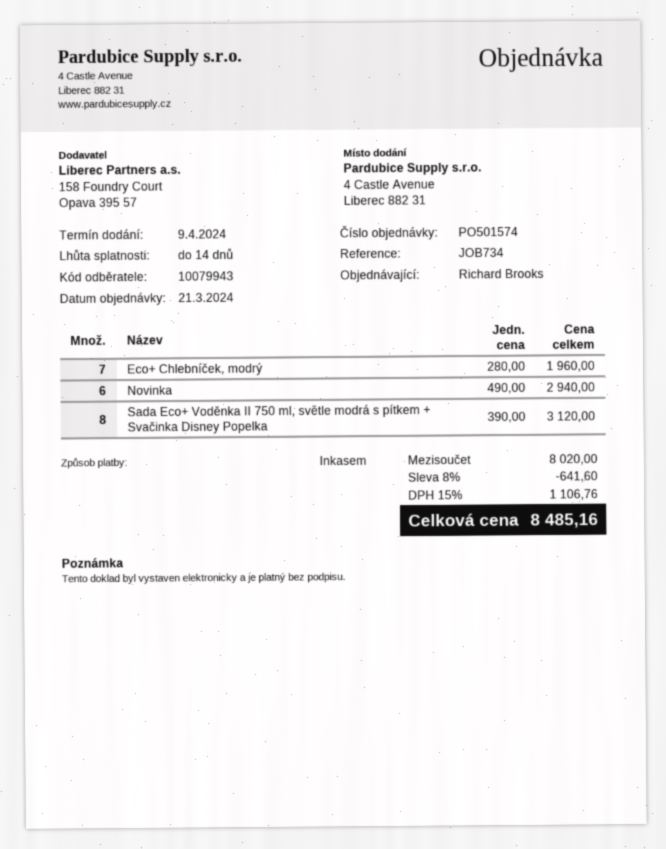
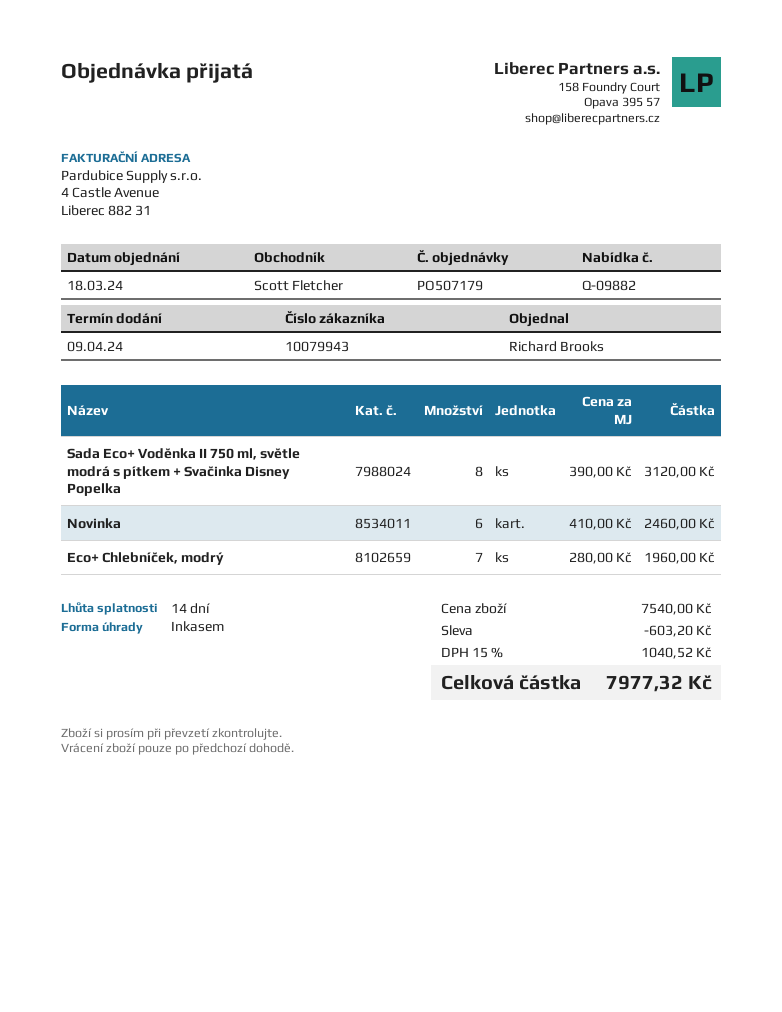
order number: PO501574 -> PO507179
order date: 2024-03-21 -> 2024-03-18
Novinka: 6 x 490.00 = 2940.00 -> 6 x 410.00 = 2460.00
subtotal: 8020.00 -> 7540.00
discount: 641.60 -> 603.20
tax: 15% = 1106.76 -> 15% = 1040.52
total: 8485.16 -> 7977.32

